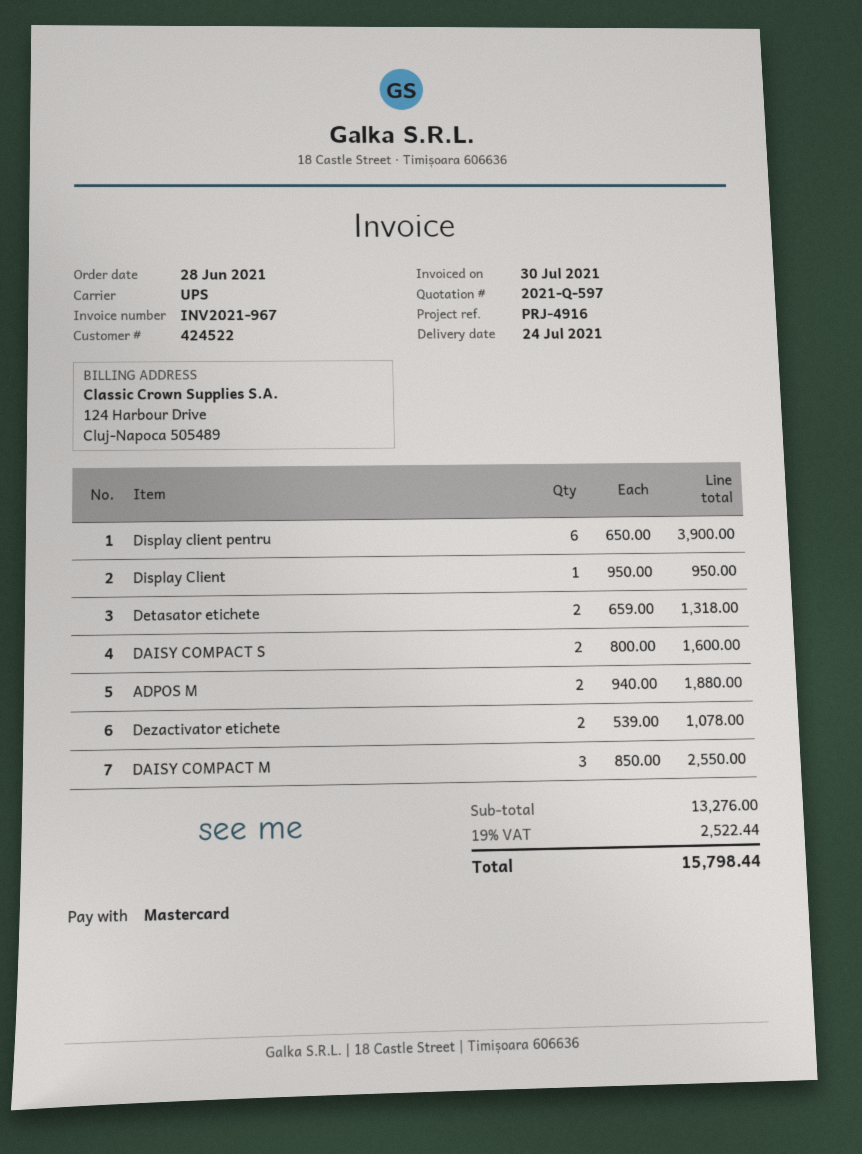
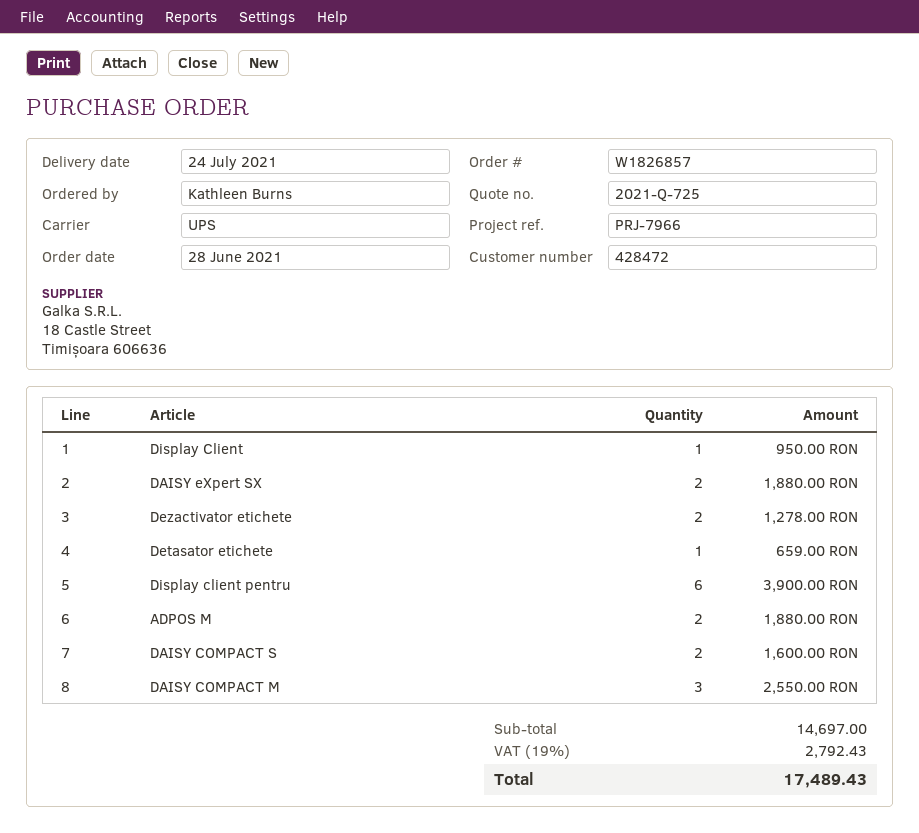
quote number: 2021-Q-597 -> 2021-Q-725
customer number: 424522 -> 428472
reference: PRJ-4916 -> PRJ-7966
Detasator etichete: 2 for 1318.00 -> 1 for 659.00
Dezactivator etichete: 2 for 1078.00 -> 2 for 1278.00
DAISY eXpert SX: none -> 2 for 1880.00
subtotal: 13276.00 -> 14697.00
tax: 19% = 2522.44 -> 19% = 2792.43
total: 15798.44 -> 17489.43

